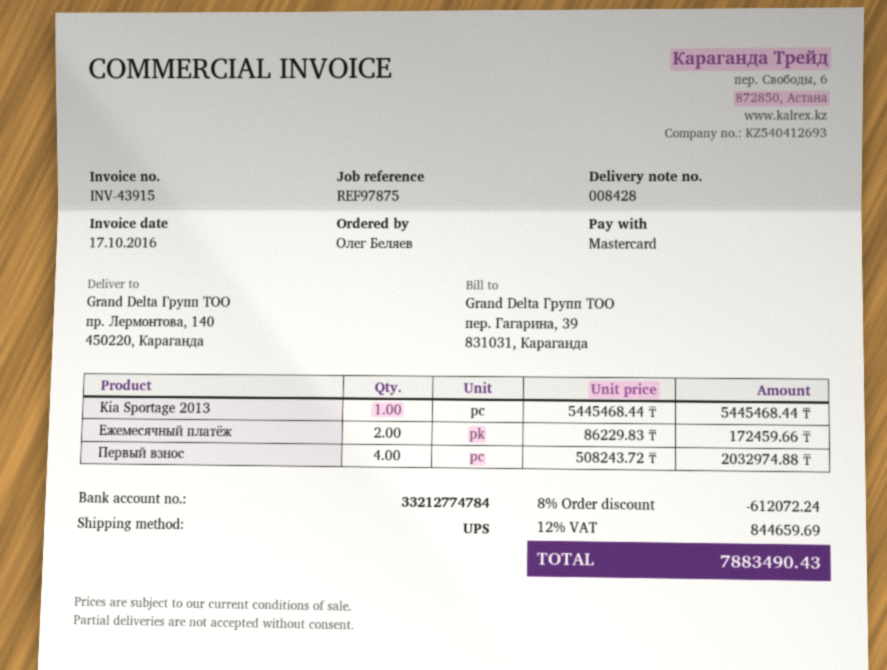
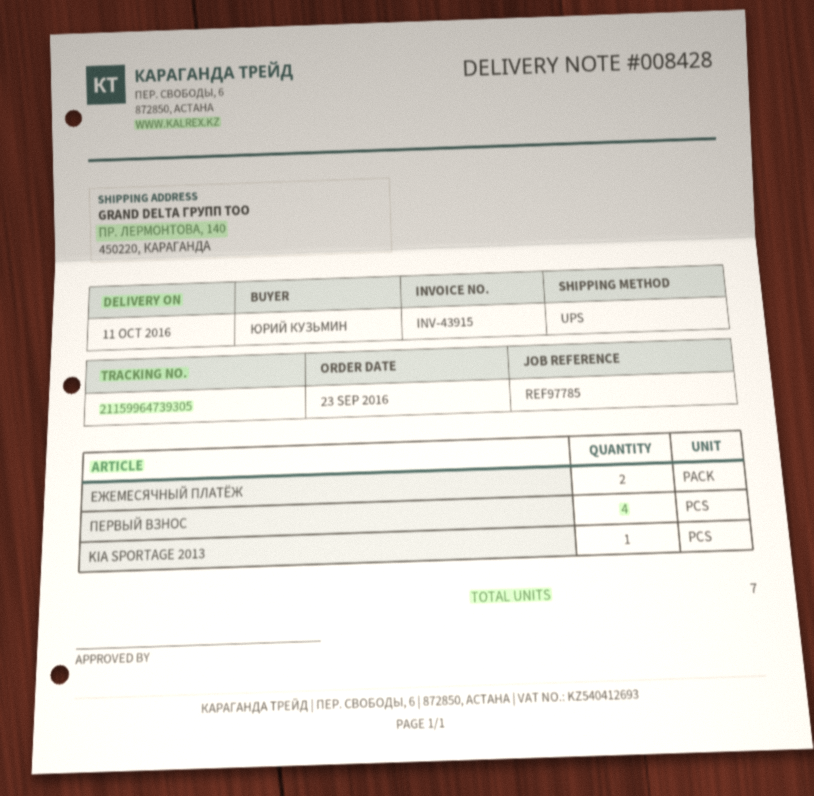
reference: REF97875 -> REF97785
ordered by: Олег Беляев -> ЮРИЙ КУЗЬМИН

